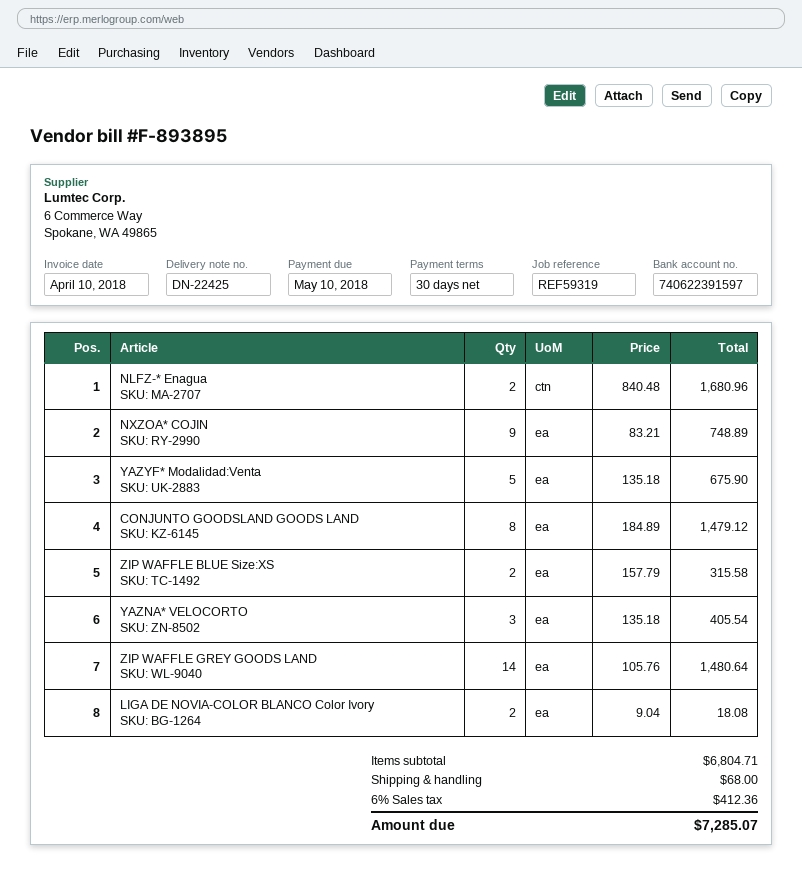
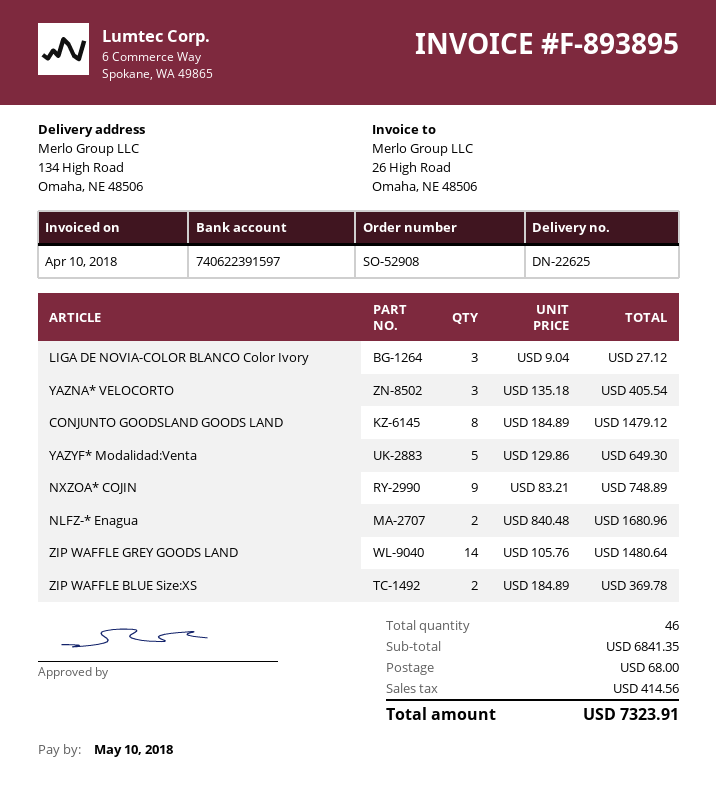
delivery note number: DN-22425 -> DN-22625
YAZYF* Modalidad:Venta: 5 x 135.18 = 675.90 -> 5 x 129.86 = 649.30
ZIP WAFFLE BLUE Size:XS: 2 x 157.79 = 315.58 -> 2 x 184.89 = 369.78
LIGA DE NOVIA-COLOR BLANCO Color Ivory: 2 x 9.04 = 18.08 -> 3 x 9.04 = 27.12
subtotal: 6804.71 -> 6841.35
tax: 412.36 -> 414.56
total: 7285.07 -> 7323.91

